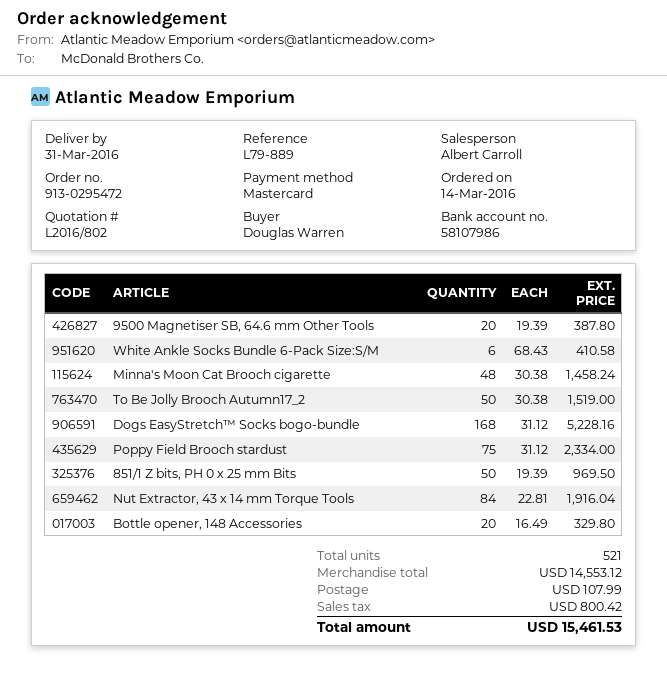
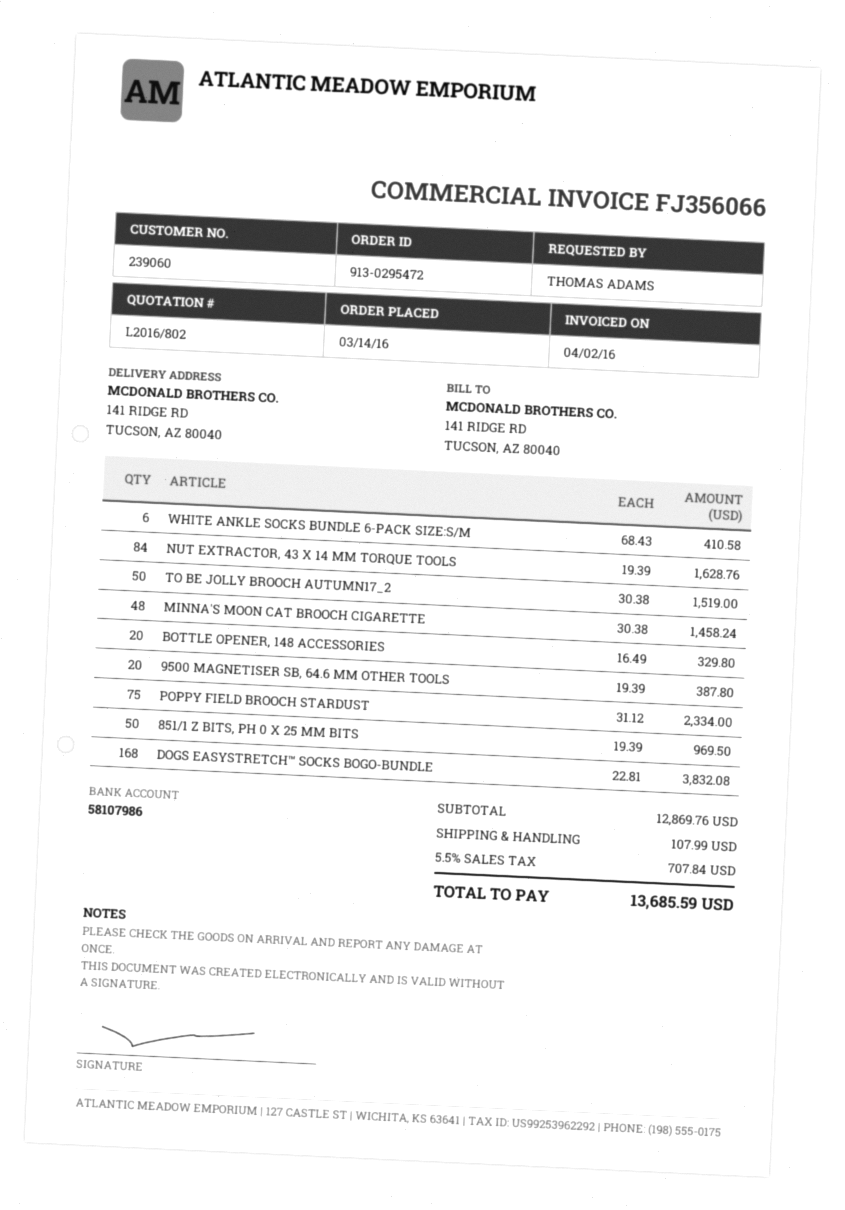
ordered by: Douglas Warren -> THOMAS ADAMS
Dogs EasyStretch™ Socks bogo-bundle: 168 x 31.12 = 5228.16 -> 168 x 22.81 = 3832.08
Nut Extractor, 43 x 14 mm Torque Tools: 84 x 22.81 = 1916.04 -> 84 x 19.39 = 1628.76
subtotal: 14553.12 -> 12869.76
tax: 800.42 -> 707.84
total: 15461.53 -> 13685.59

